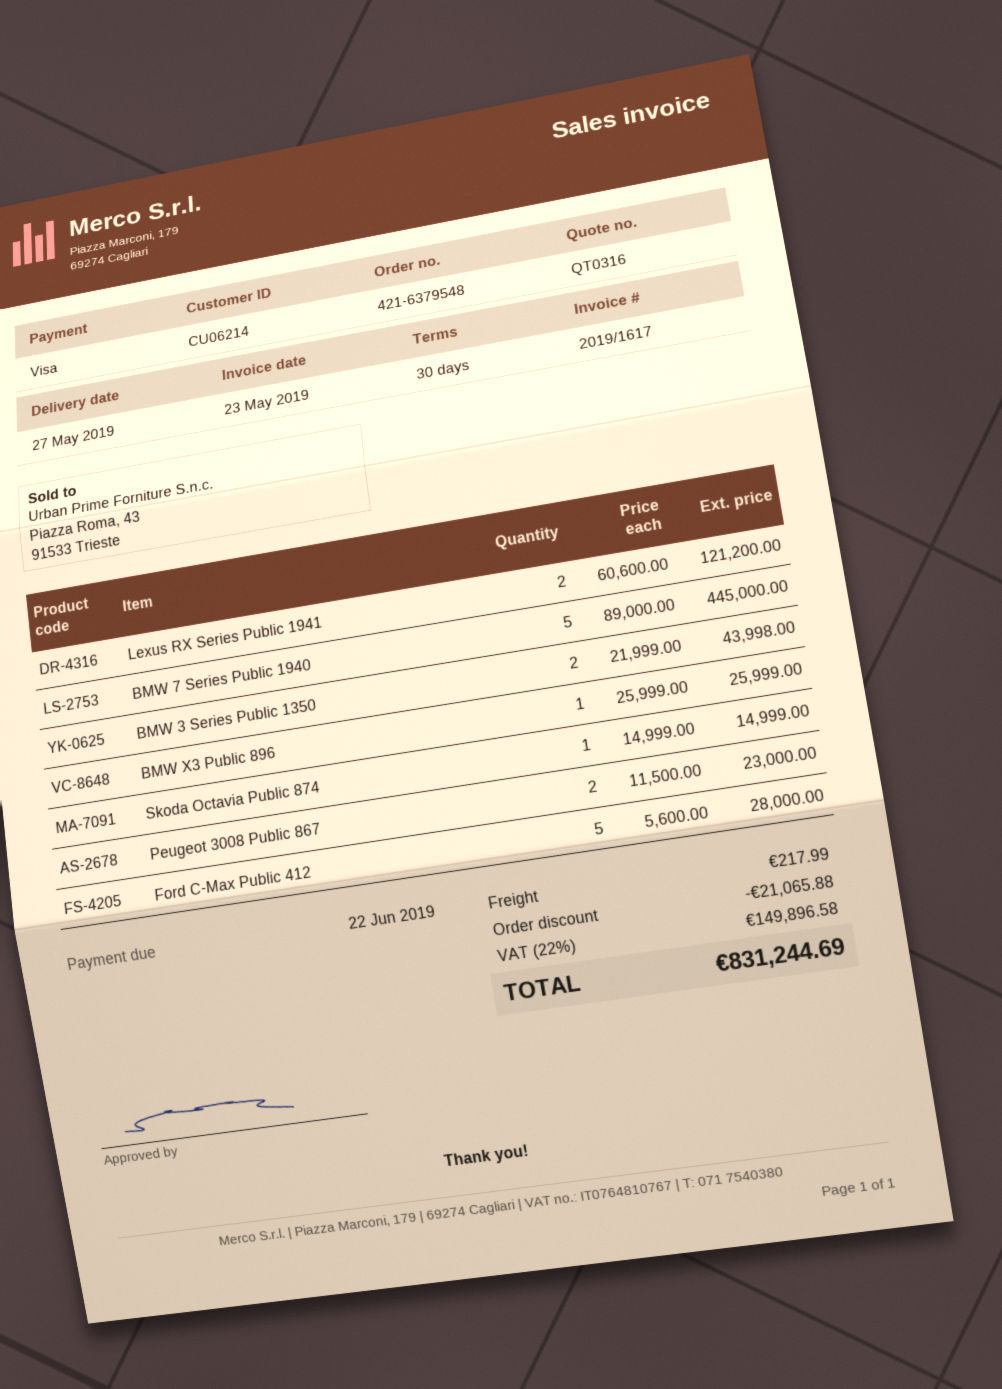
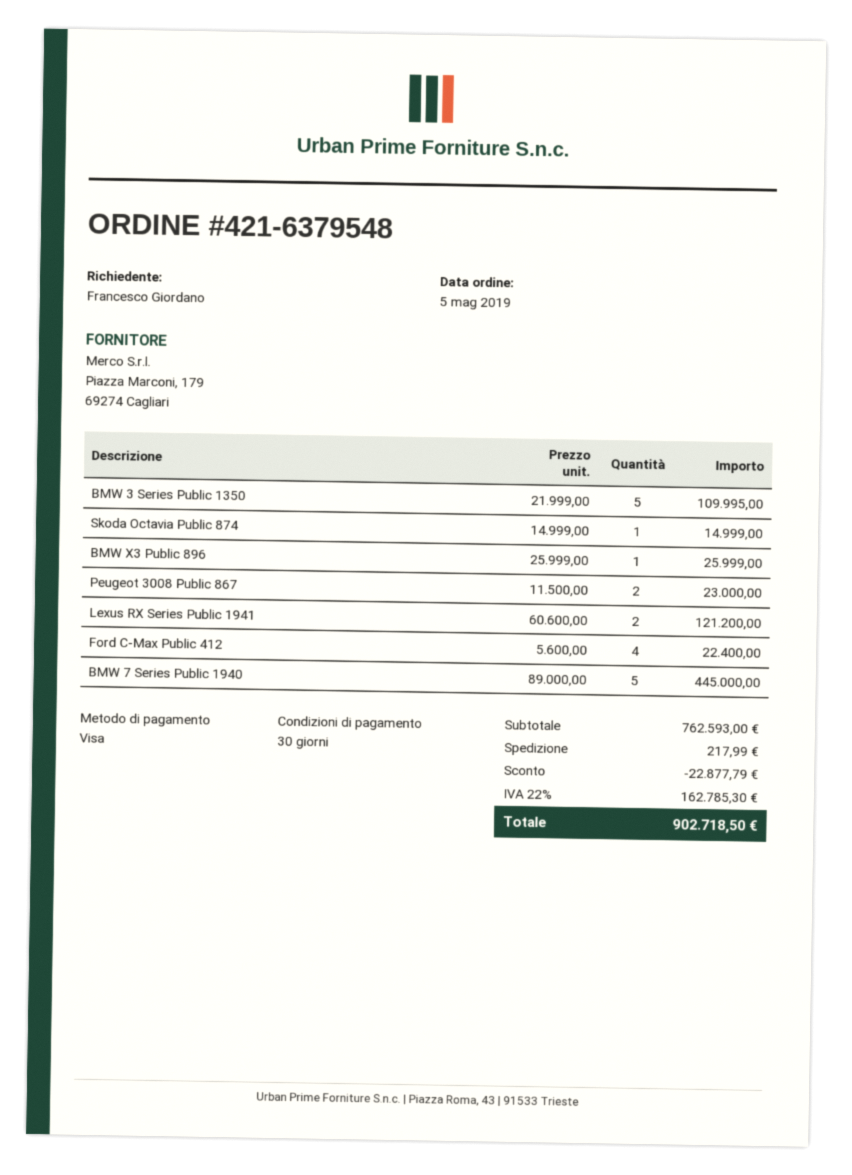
BMW 3 Series Public 1350: 2 x 21999.00 = 43998.00 -> 5 x 21999.00 = 109995.00
Ford C-Max Public 412: 5 x 5600.00 = 28000.00 -> 4 x 5600.00 = 22400.00
discount: 21065.88 -> 22877.79
tax: 22% = 149896.58 -> 22% = 162785.30
total: 831244.69 -> 902718.50

